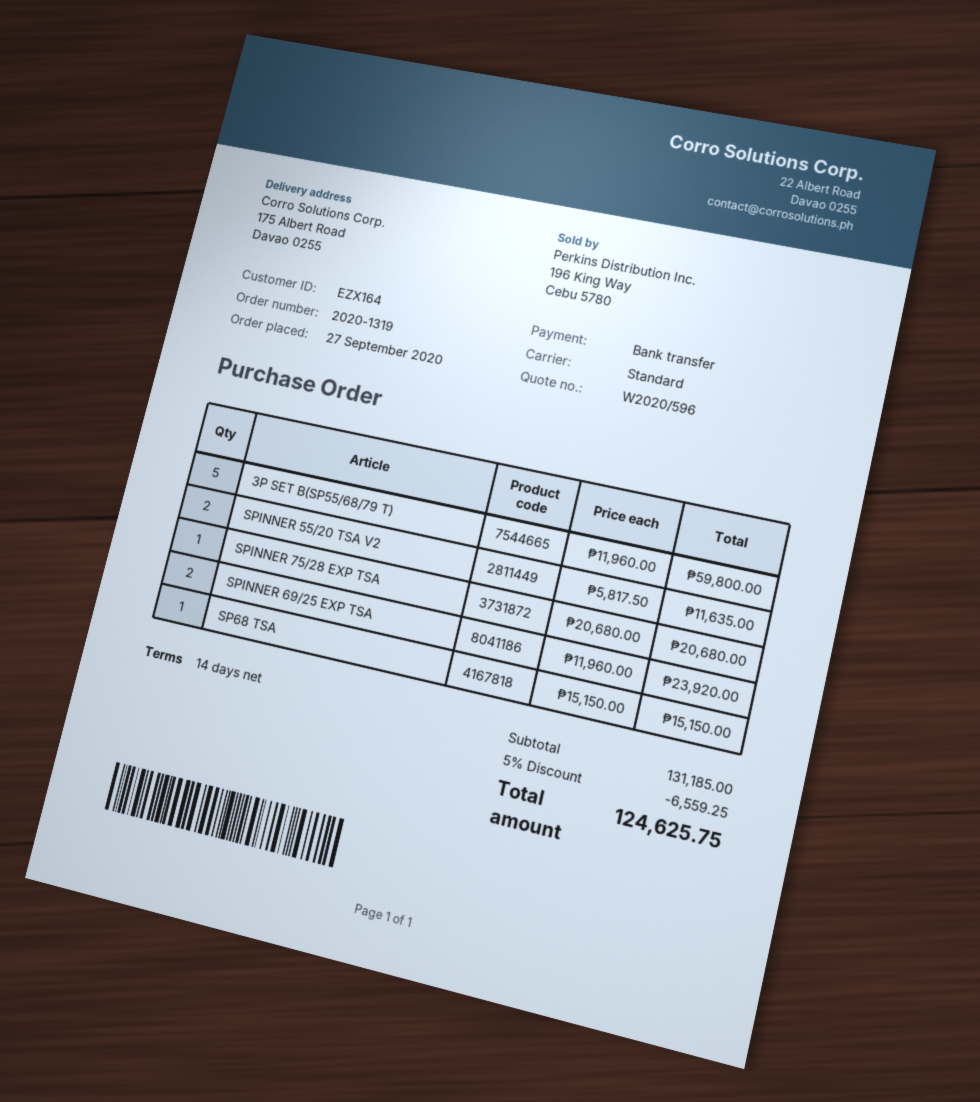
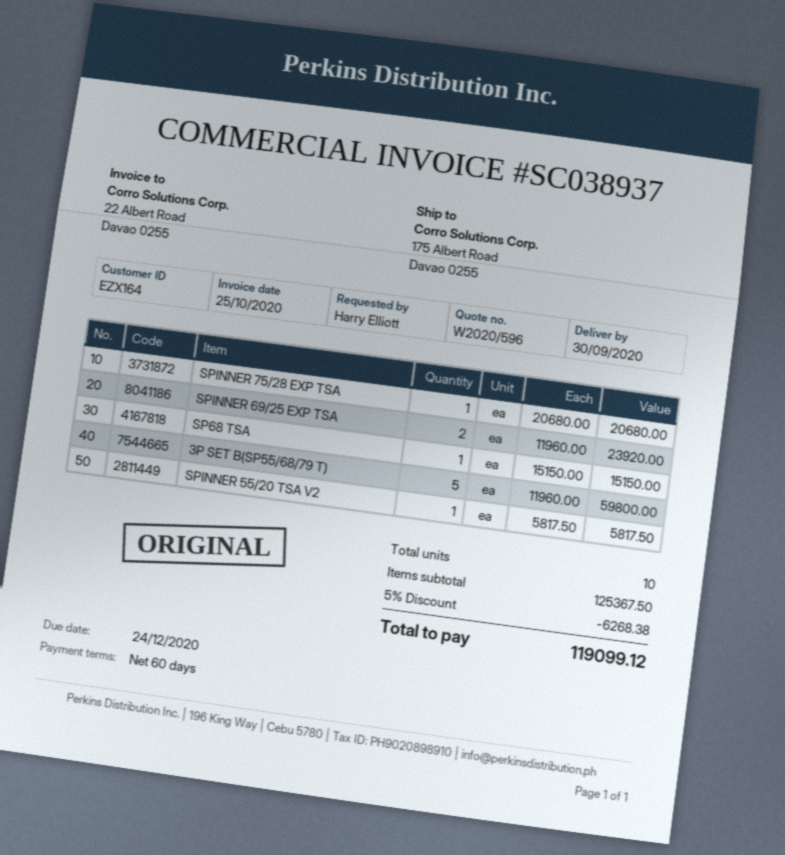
payment terms: 14 days -> 60 days
SPINNER 55/20 TSA V2: 2 x 5817.50 = 11635.00 -> 1 x 5817.50 = 5817.50
subtotal: 131185.00 -> 125367.50
discount: 5% = 6559.25 -> 5% = 6268.38
total: 124625.75 -> 119099.12

